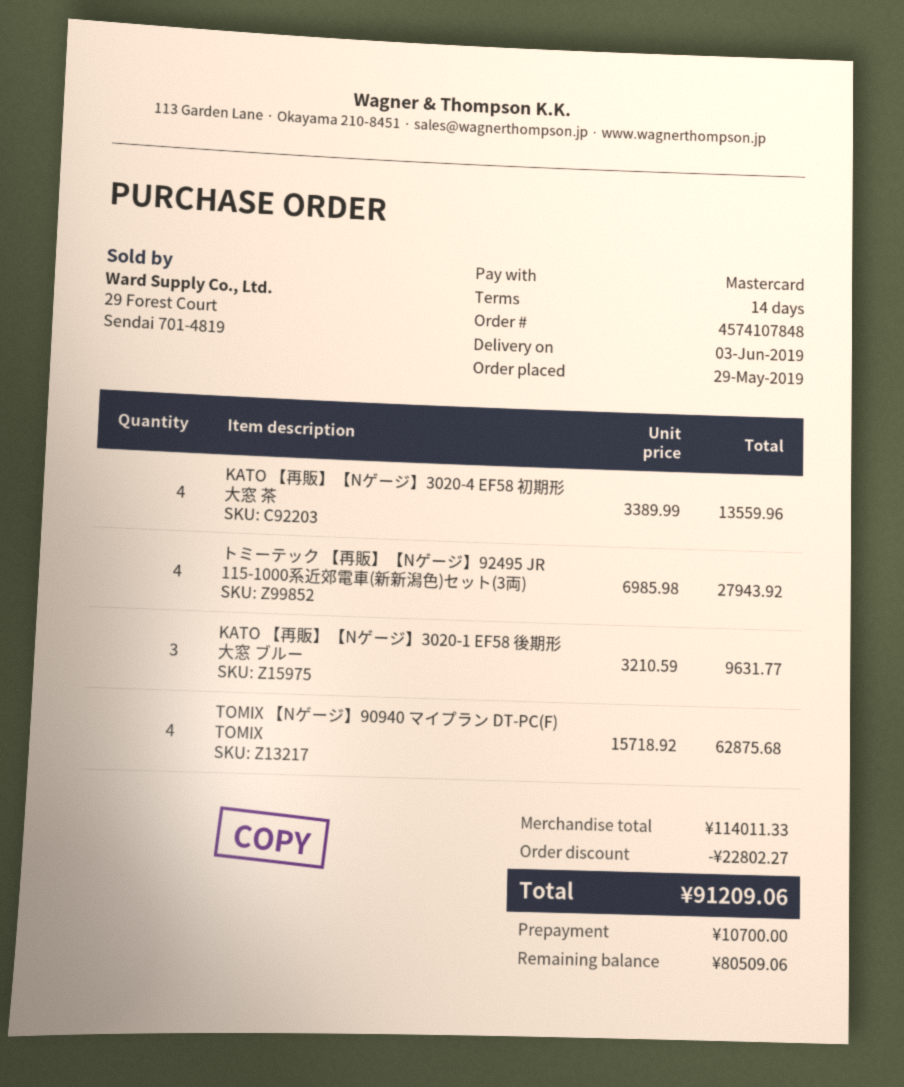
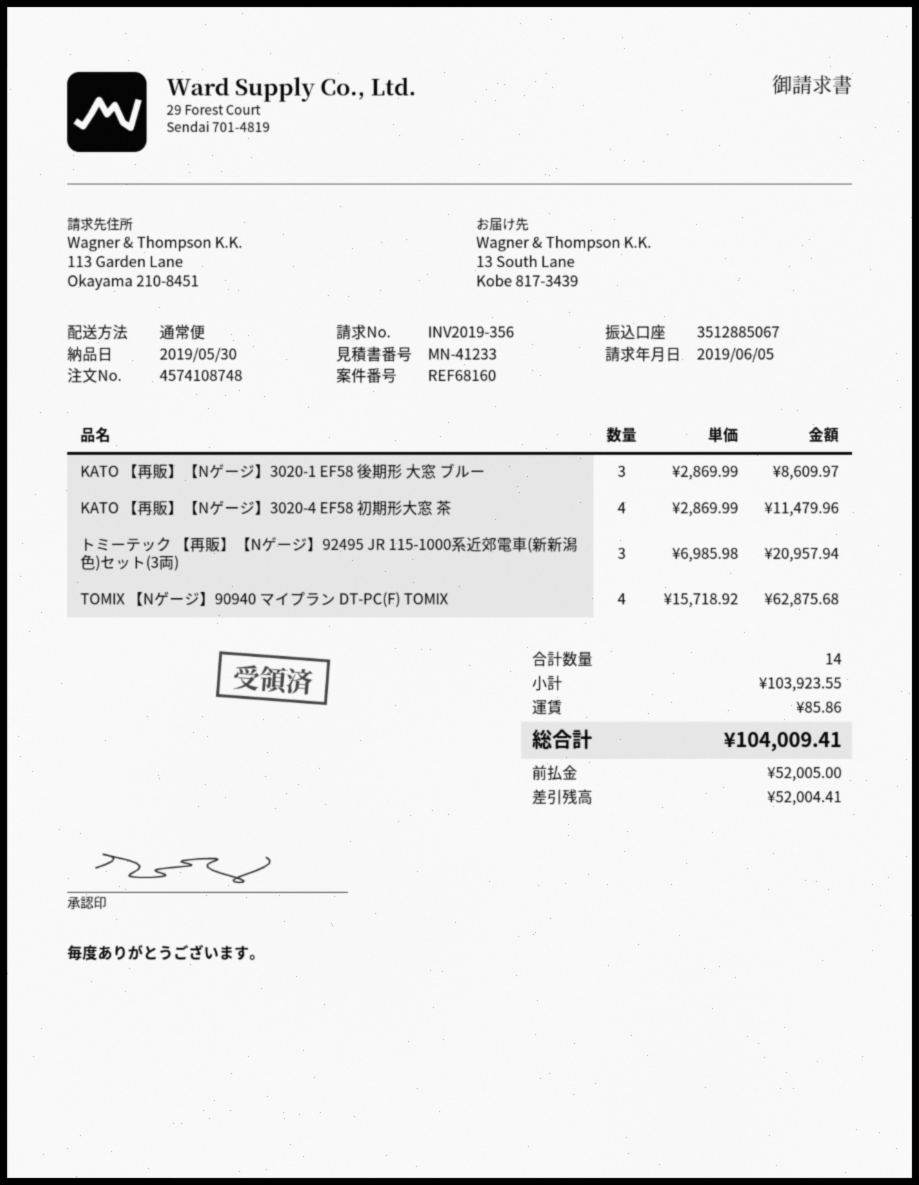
order number: 4574107848 -> 4574108748
delivery date: 2019-06-03 -> 2019-05-30
KATO 【再販】【Nゲージ】3020-4 EF58 初期形大窓 茶: 4 x 3389.99 = 13559.96 -> 4 x 2869.99 = 11479.96
トミーテック 【再販】【Nゲージ】92495 JR 115-1000系近郊電車(新新潟色)セット(3両): 4 x 6985.98 = 27943.92 -> 3 x 6985.98 = 20957.94
KATO 【再販】【Nゲージ】3020-1 EF58 後期形 大窓 ブルー: 3 x 3210.59 = 9631.77 -> 3 x 2869.99 = 8609.97
subtotal: 114011.33 -> 103923.55
discount: 22802.27 -> none
shipping: none -> 85.86
total: 91209.06 -> 104009.41
deposit: 10700.00 -> 52005.00
balance: 80509.06 -> 52004.41

